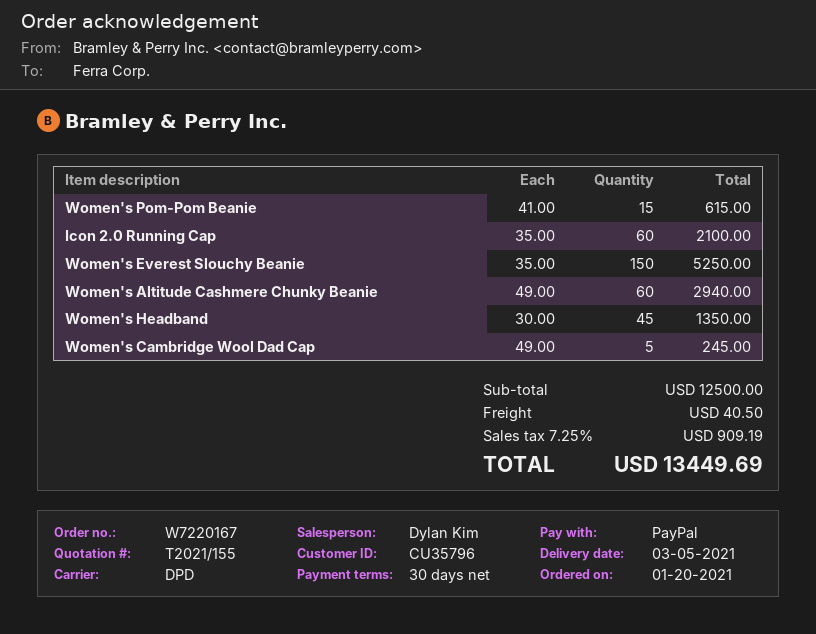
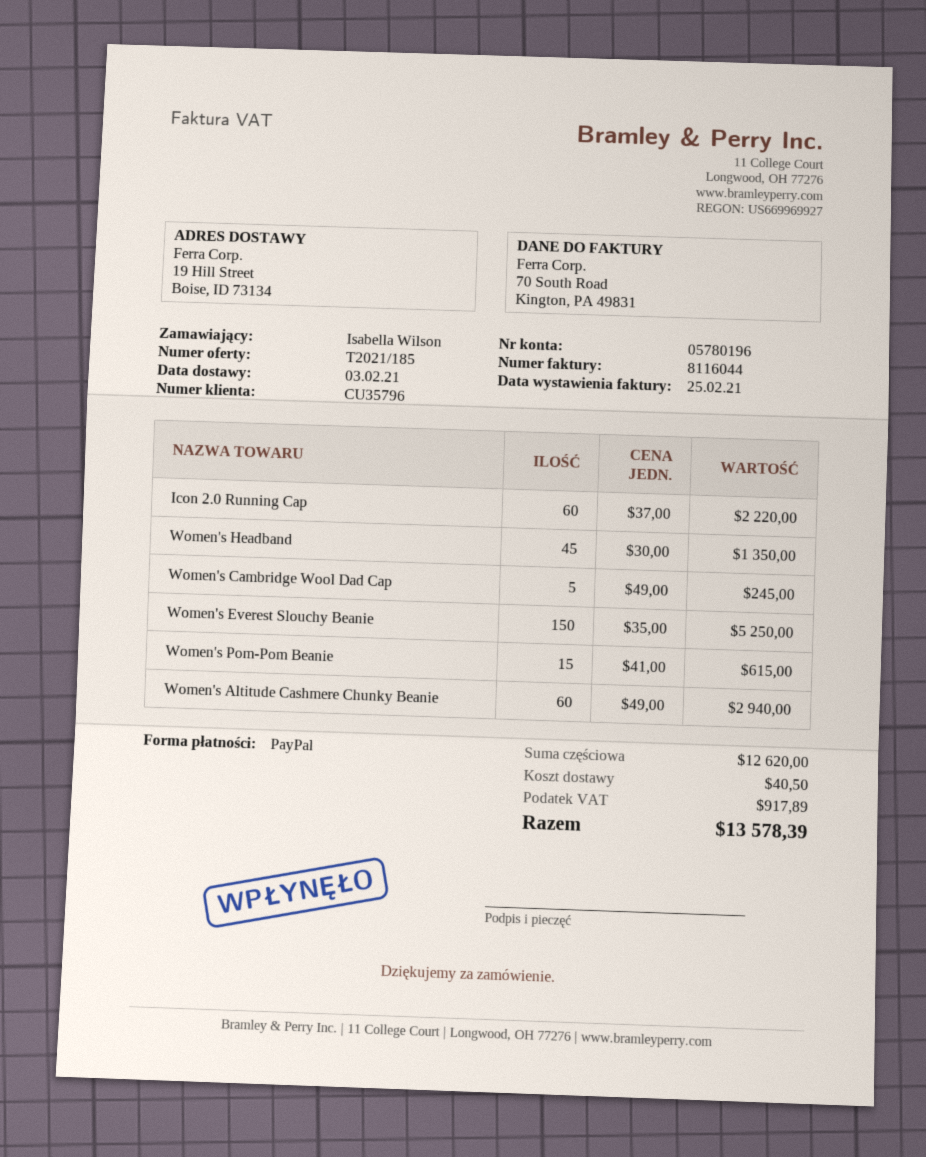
quote number: T2021/155 -> T2021/185
delivery date: 2021-03-05 -> 2021-02-03
Icon 2.0 Running Cap: 60 x 35.00 = 2100.00 -> 60 x 37.00 = 2220.00
subtotal: 12500.00 -> 12620.00
tax: 909.19 -> 917.89
total: 13449.69 -> 13578.39

